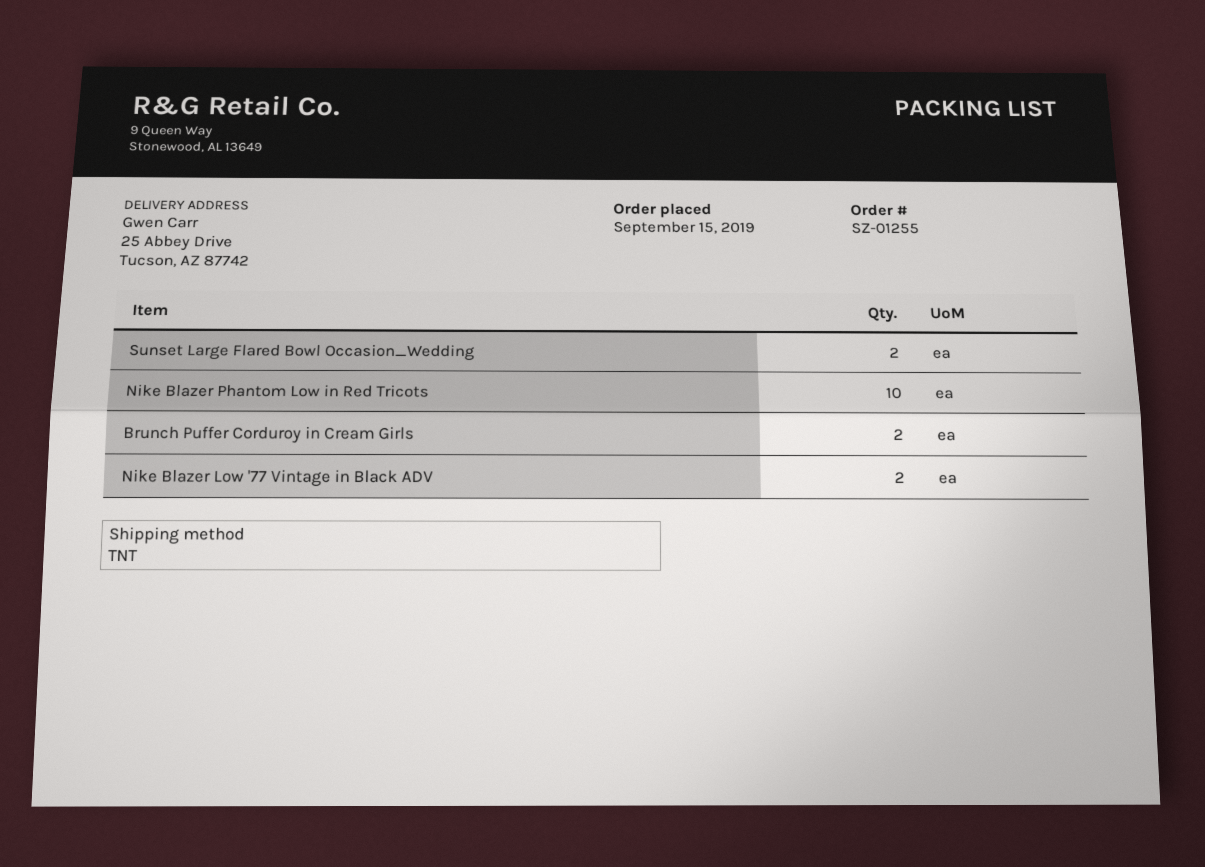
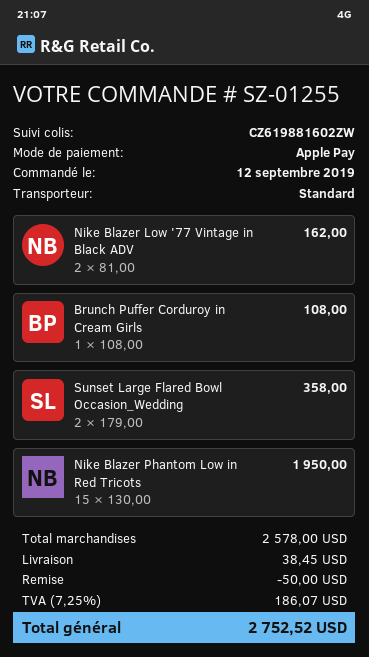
order date: 2019-09-15 -> 2019-09-12
shipping method: TNT -> standard
Nike Blazer Phantom Low in Red Tricots: 10 -> 15
Brunch Puffer Corduroy in Cream Girls: 2 -> 1

